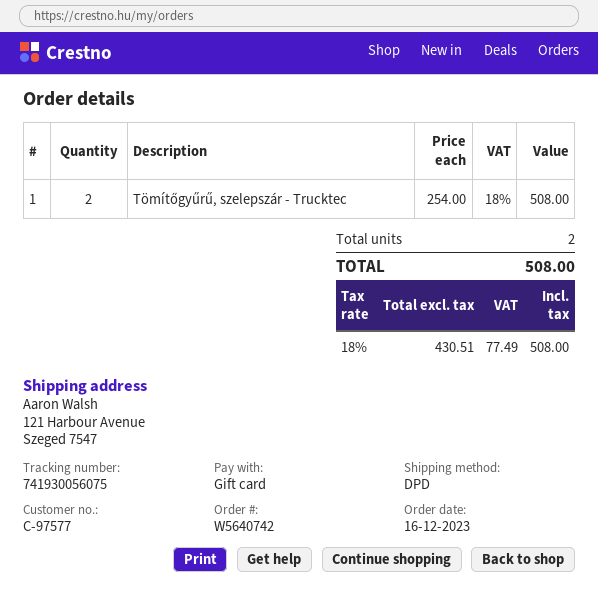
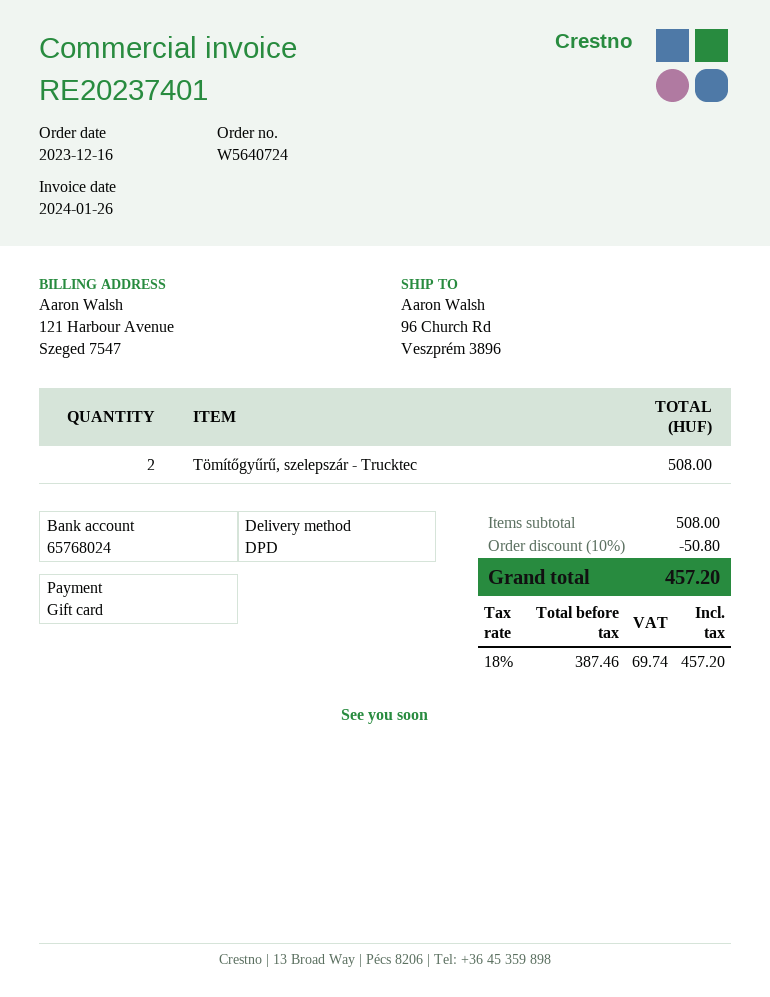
order number: W5640742 -> W5640724
ship to: 121 Harbour Avenue, Szeged 7547 -> 96 Church Rd, Veszprém 3896
discount: none -> 10% = 50.80
net: 430.51 -> 387.46
tax: 18% = 77.49 -> 18% = 69.74
total: 508.00 -> 457.20

